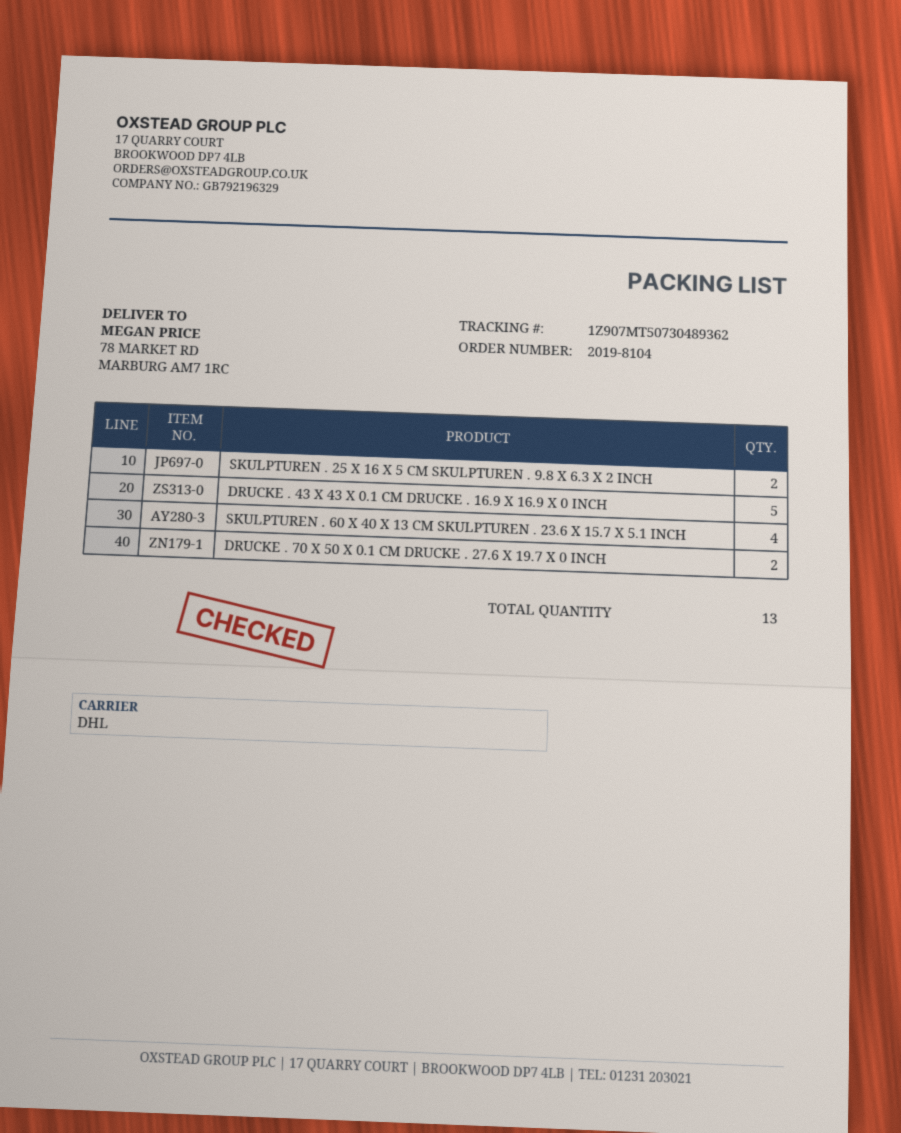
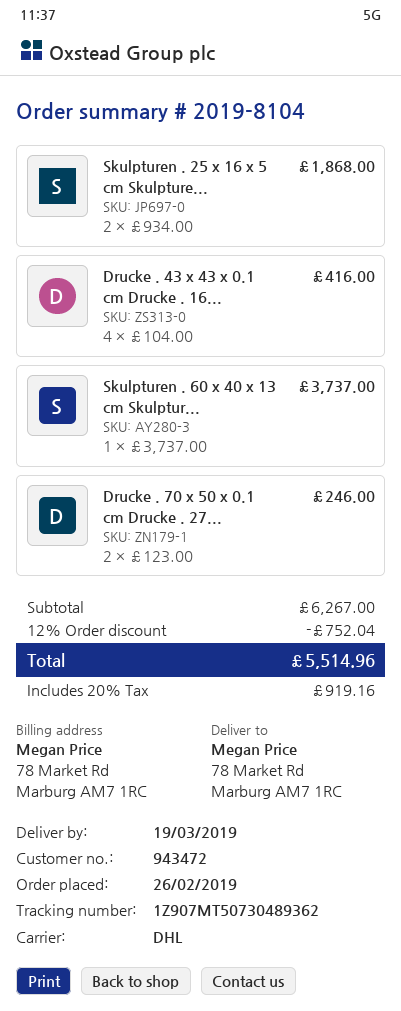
DRUCKE . 43 X 43 X 0.1 CM DRUCKE . 16.9 X 16.9 X 0 INCH: 5 -> 4
SKULPTUREN . 60 X 40 X 13 CM SKULPTUREN . 23.6 X 15.7 X 5.1 INCH: 4 -> 1

